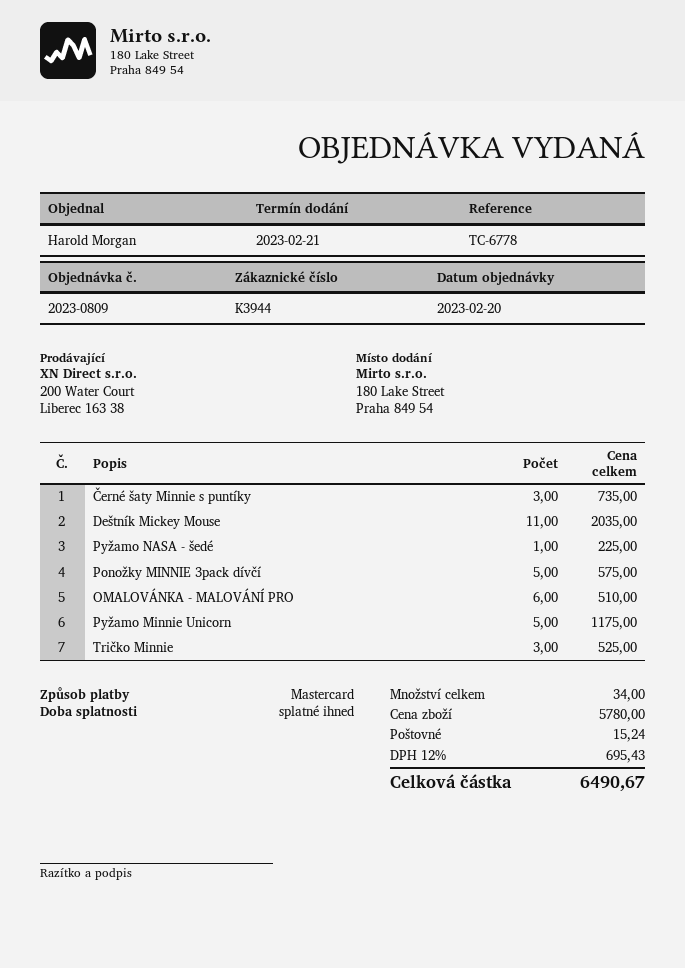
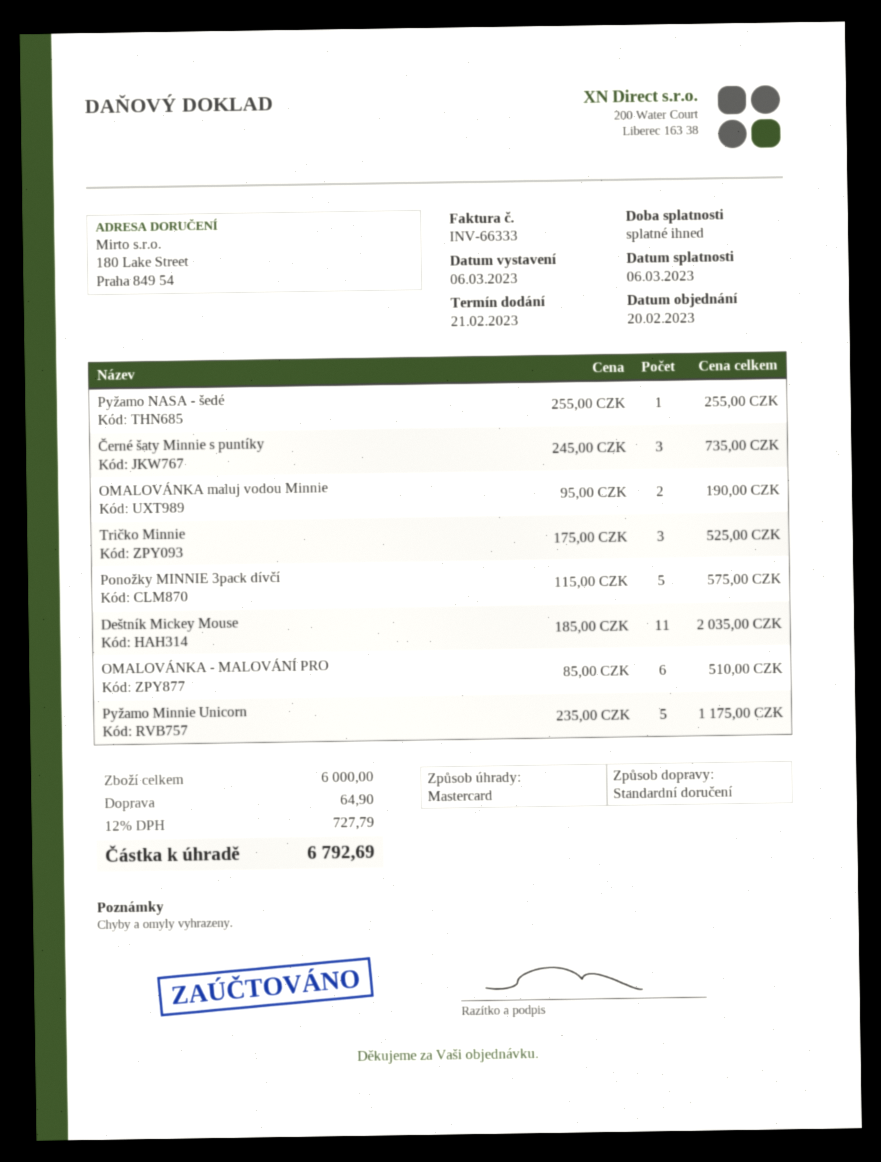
Pyžamo NASA - šedé: 1 for 225.00 -> 1 for 255.00
OMALOVÁNKA maluj vodou Minnie: none -> 2 for 190.00
subtotal: 5780.00 -> 6000.00
shipping: 15.24 -> 64.90
tax: 12% = 695.43 -> 12% = 727.79
total: 6490.67 -> 6792.69

